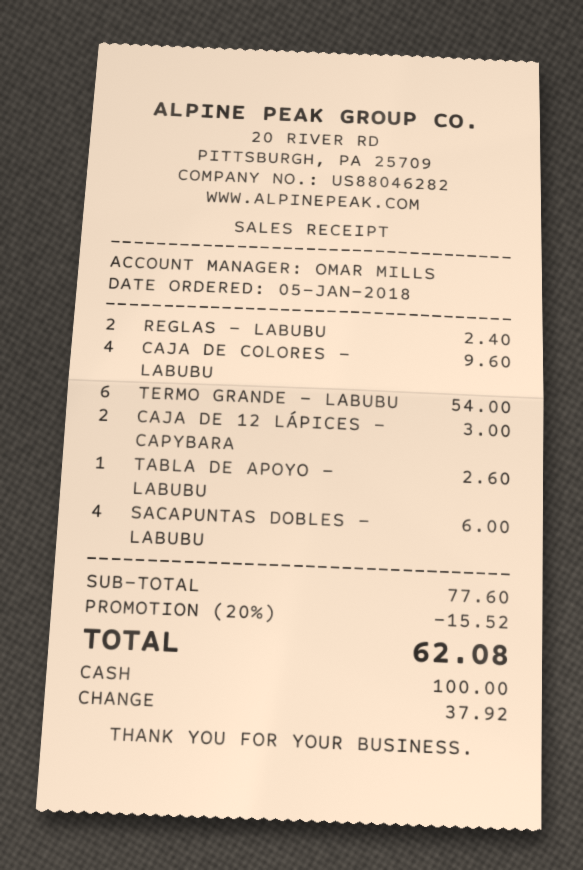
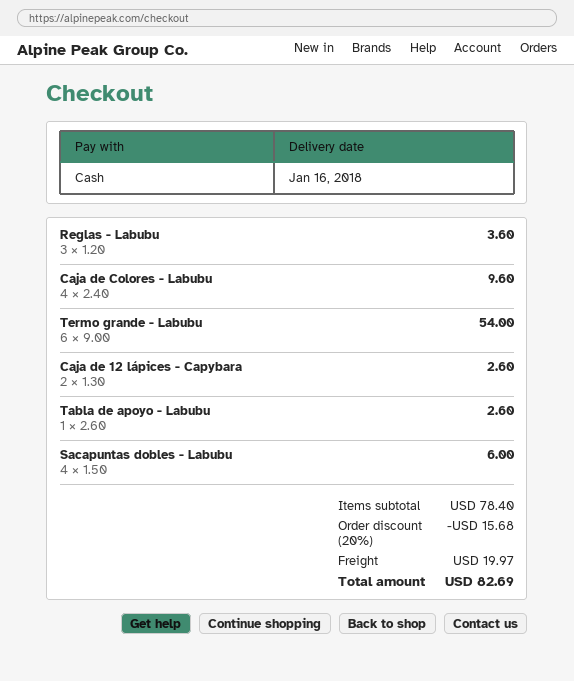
REGLAS - LABUBU: 2 for 2.40 -> 3 for 3.60
CAJA DE 12 LÁPICES - CAPYBARA: 2 for 3.00 -> 2 for 2.60
subtotal: 77.60 -> 78.40
discount: 20% = 15.52 -> 20% = 15.68
shipping: none -> 19.97
total: 62.08 -> 82.69

